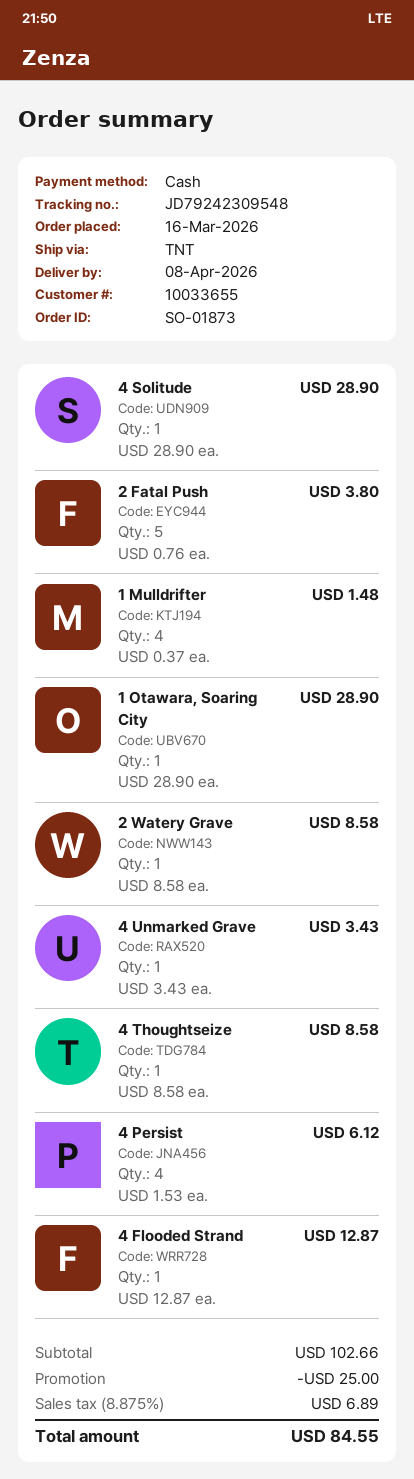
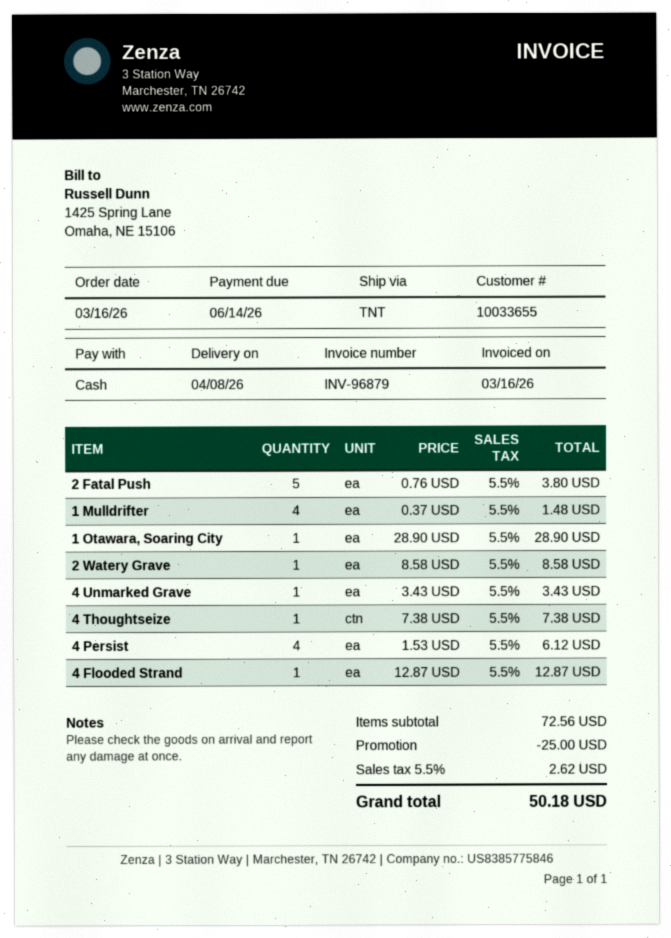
4 Solitude: 1 x 28.90 = 28.90 -> none
4 Thoughtseize: 1 x 8.58 = 8.58 -> 1 x 7.38 = 7.38
subtotal: 102.66 -> 72.56
tax: 8.875% = 6.89 -> 5.5% = 2.62
total: 84.55 -> 50.18

